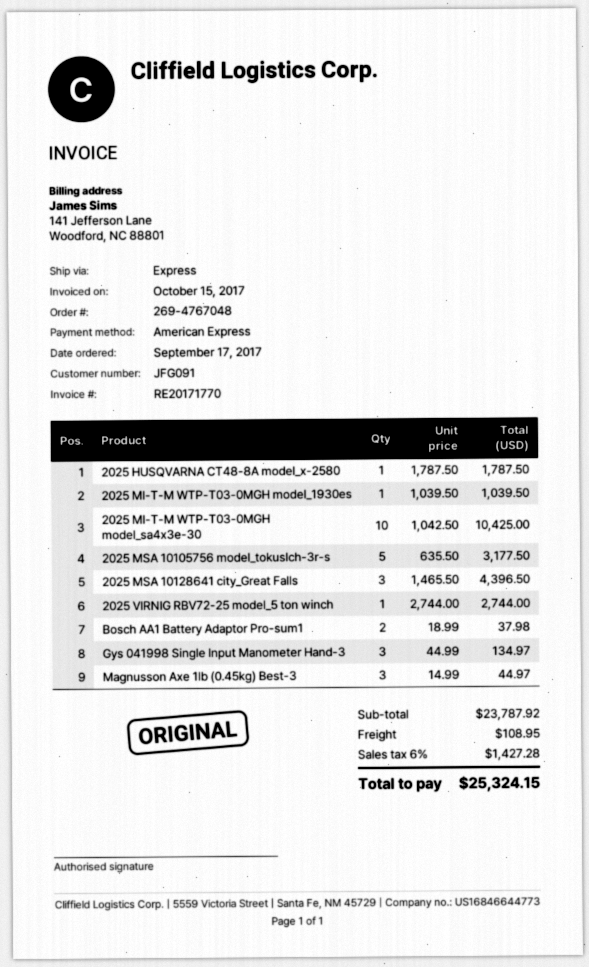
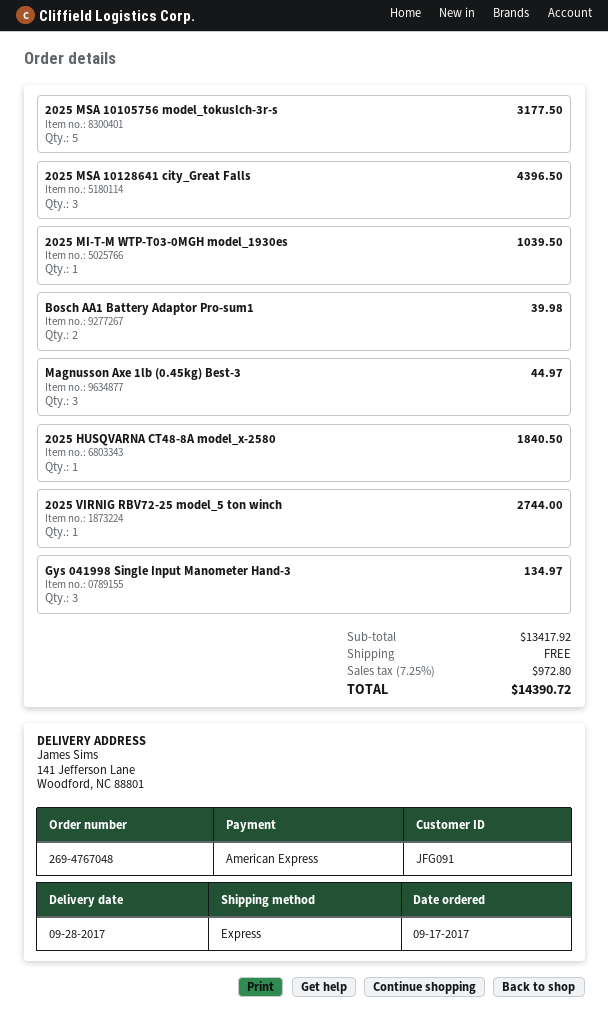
2025 HUSQVARNA CT48-8A model_x-2580: 1 for 1787.50 -> 1 for 1840.50
2025 MI-T-M WTP-T03-0MGH model_sa4x3e-30: 10 for 10425.00 -> none
Bosch AA1 Battery Adaptor Pro-sum1: 2 for 37.98 -> 2 for 39.98
subtotal: 23787.92 -> 13417.92
shipping: 108.95 -> 0.00
tax: 6% = 1427.28 -> 7.25% = 972.80
total: 25324.15 -> 14390.72

